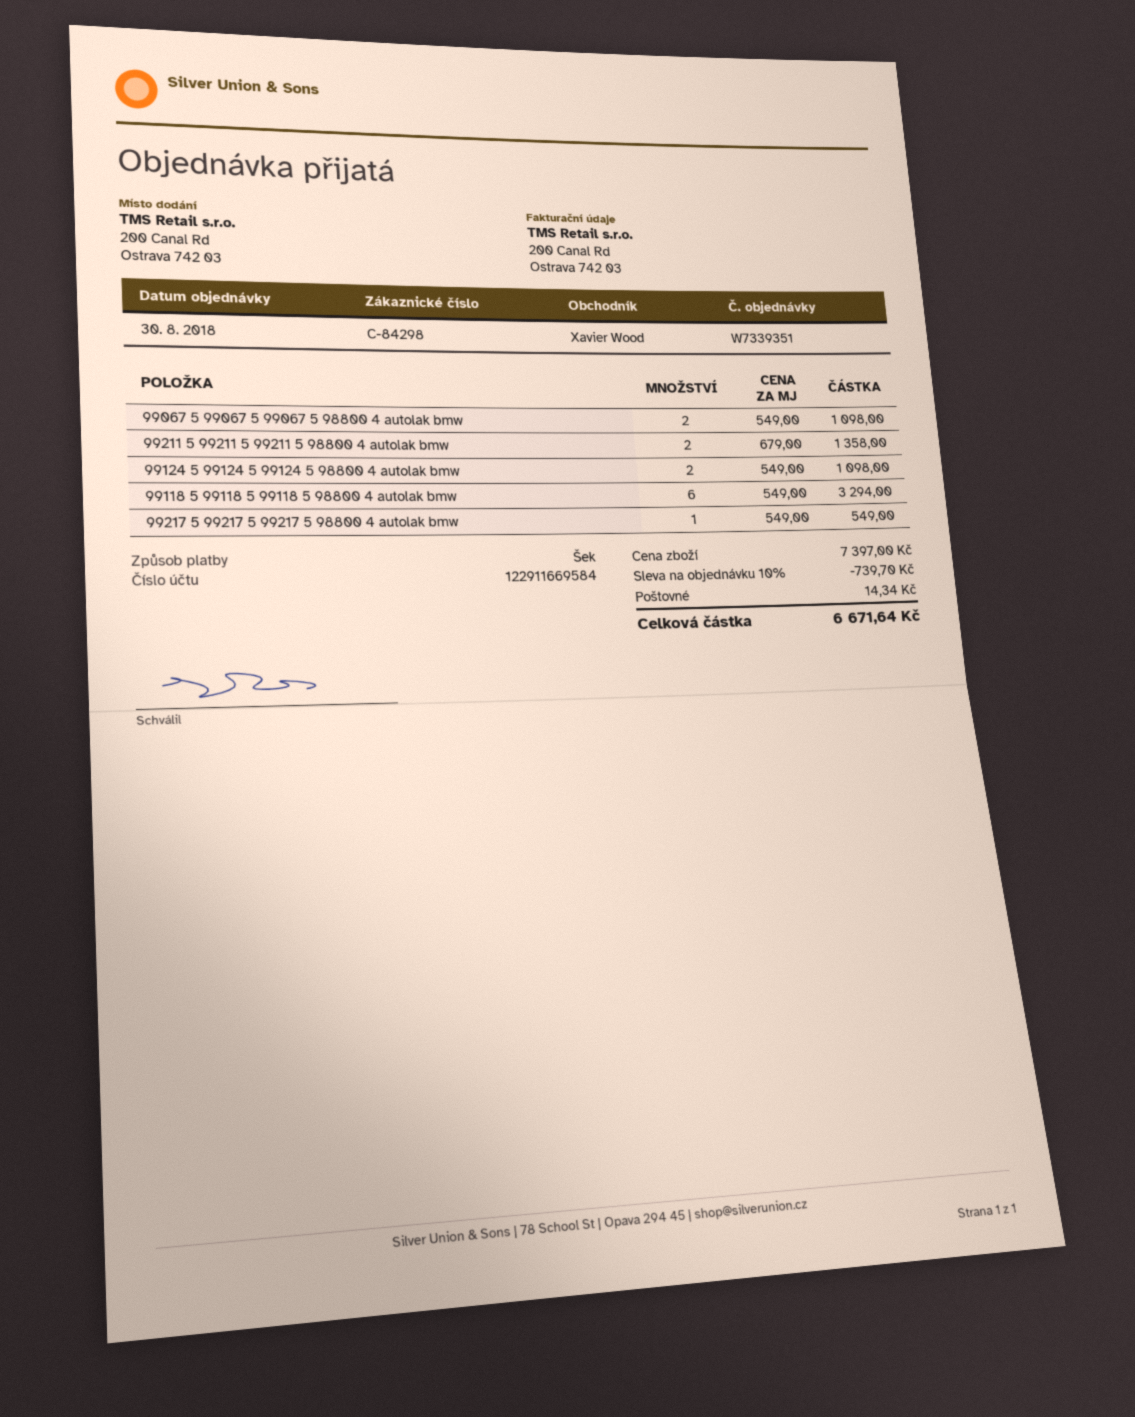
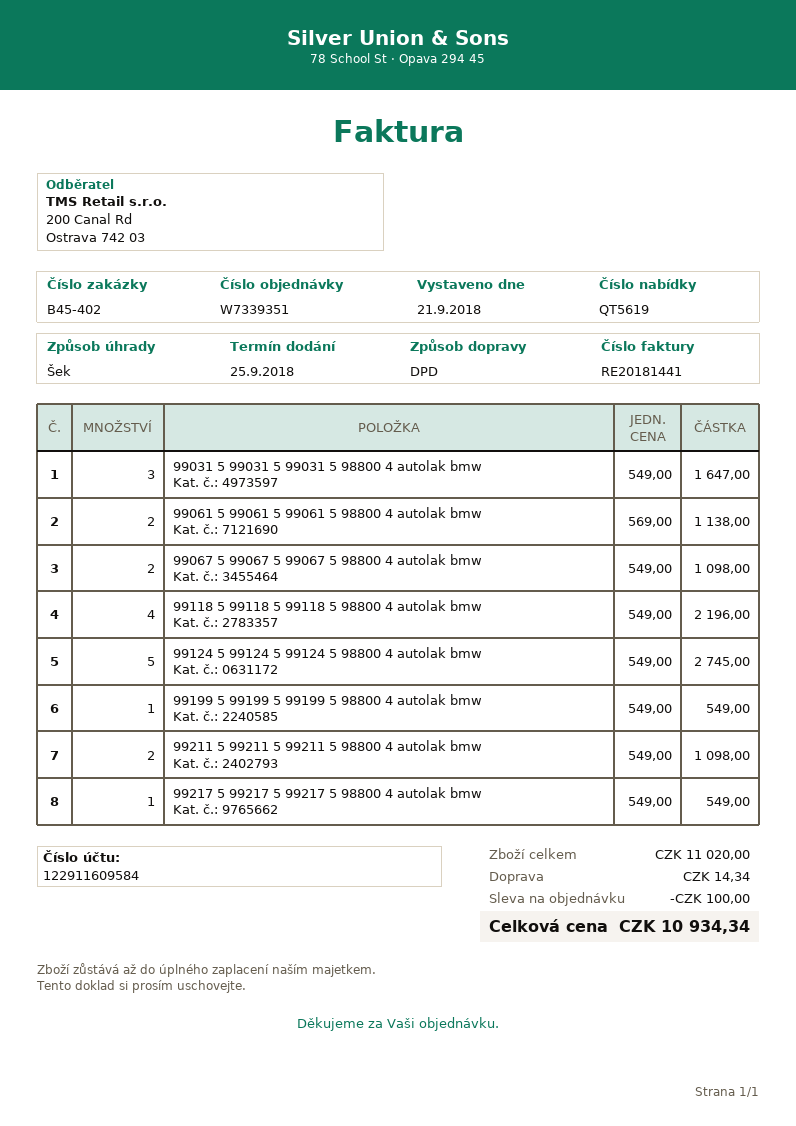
bank account: 122911669584 -> 122911609584
99211 5 99211 5 99211 5 98800 4 autolak bmw: 2 x 679.00 = 1358.00 -> 2 x 549.00 = 1098.00
99124 5 99124 5 99124 5 98800 4 autolak bmw: 2 x 549.00 = 1098.00 -> 5 x 549.00 = 2745.00
99118 5 99118 5 99118 5 98800 4 autolak bmw: 6 x 549.00 = 3294.00 -> 4 x 549.00 = 2196.00
99031 5 99031 5 99031 5 98800 4 autolak bmw: none -> 3 x 549.00 = 1647.00
99061 5 99061 5 99061 5 98800 4 autolak bmw: none -> 2 x 569.00 = 1138.00
99199 5 99199 5 99199 5 98800 4 autolak bmw: none -> 1 x 549.00 = 549.00
subtotal: 7397.00 -> 11020.00
discount: 739.70 -> 100.00
total: 6671.64 -> 10934.34

